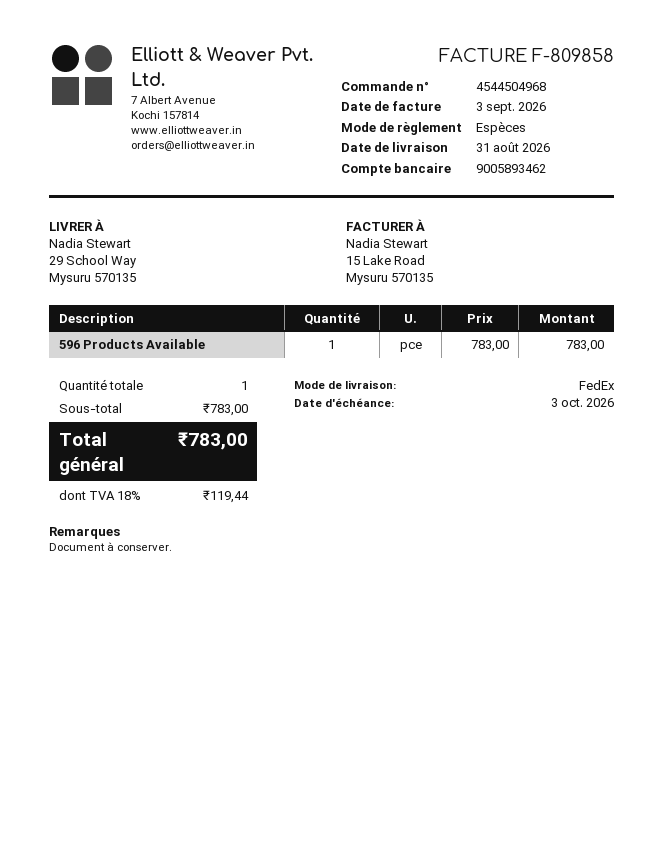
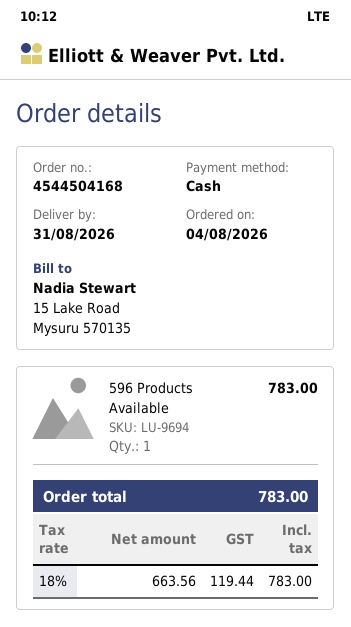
order number: 4544504968 -> 4544504168

